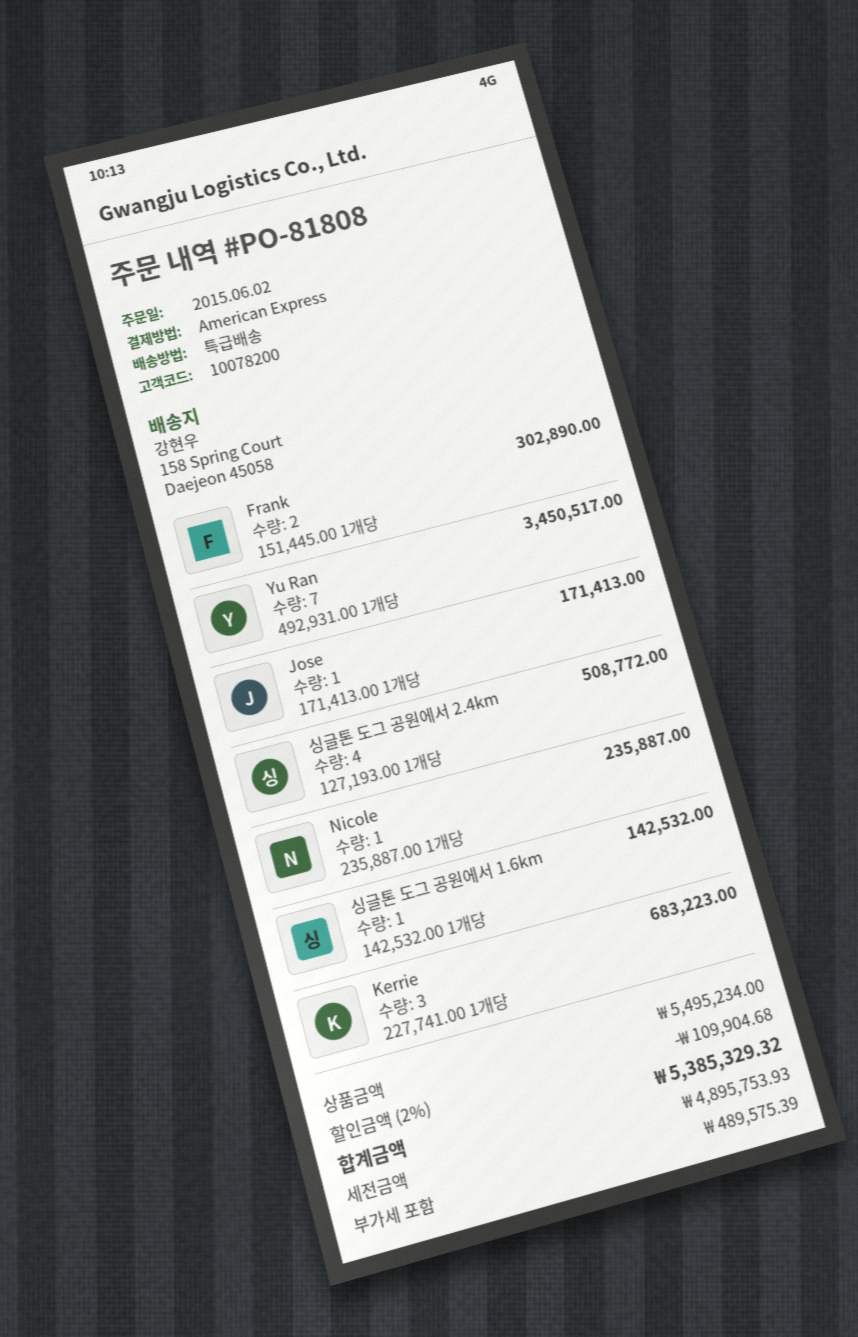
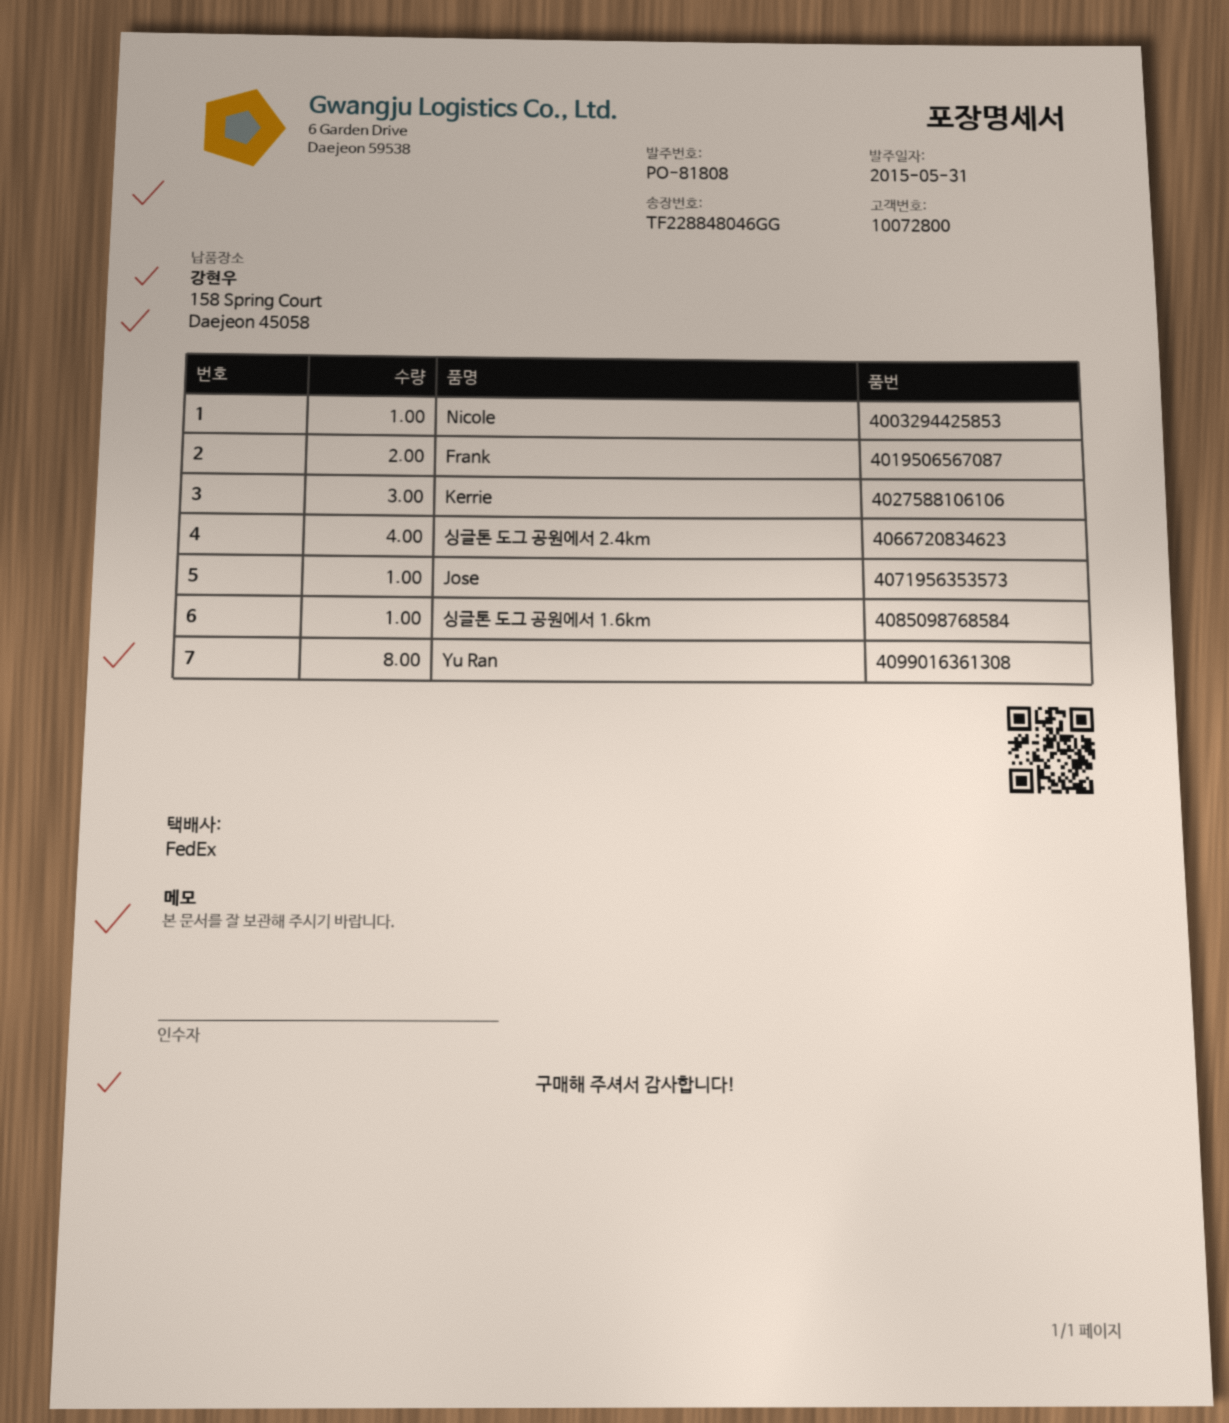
order date: 2015-06-02 -> 2015-05-31
customer number: 10078200 -> 10072800
shipping method: express -> FedEx
Yu Ran: 7 -> 8

